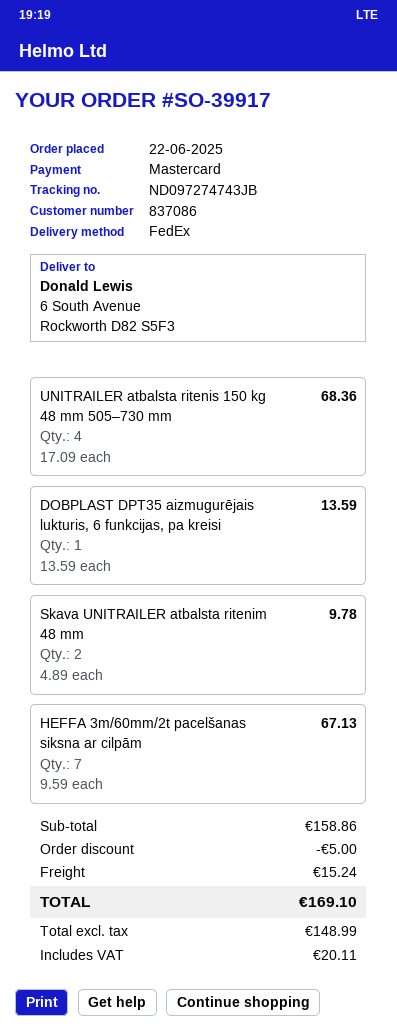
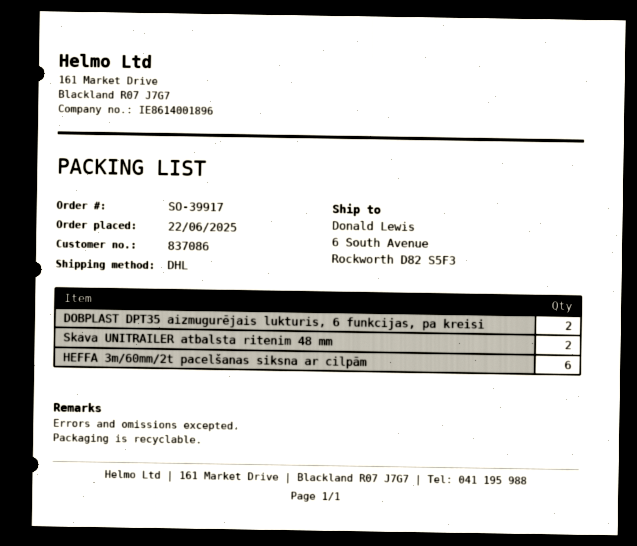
shipping method: FedEx -> DHL
UNITRAILER atbalsta ritenis 150 kg 48 mm 505–730 mm: 4 -> none
DOBPLAST DPT35 aizmugurējais lukturis, 6 funkcijas, pa kreisi: 1 -> 2
HEFFA 3m/60mm/2t pacelšanas siksna ar cilpām: 7 -> 6

